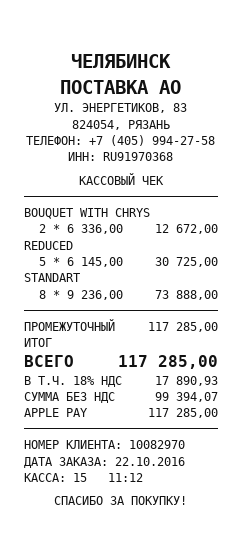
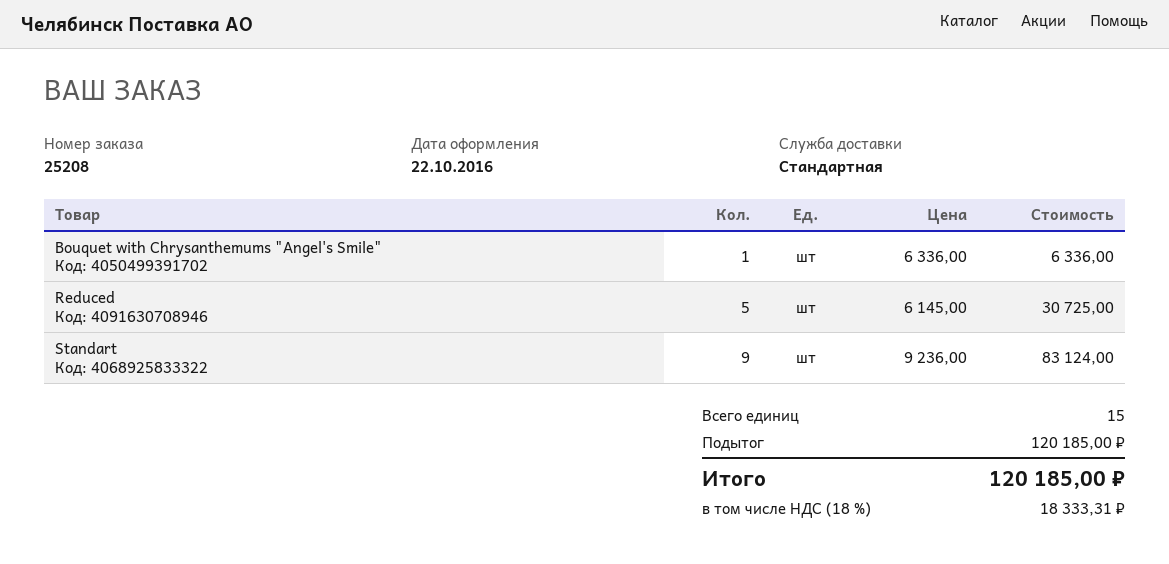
BOUQUET WITH CHRYS: 2 x 6336.00 = 12672.00 -> 1 x 6336.00 = 6336.00
STANDART: 8 x 9236.00 = 73888.00 -> 9 x 9236.00 = 83124.00
subtotal: 117285.00 -> 120185.00
tax: 18% = 17890.93 -> 18% = 18333.31
total: 117285.00 -> 120185.00

